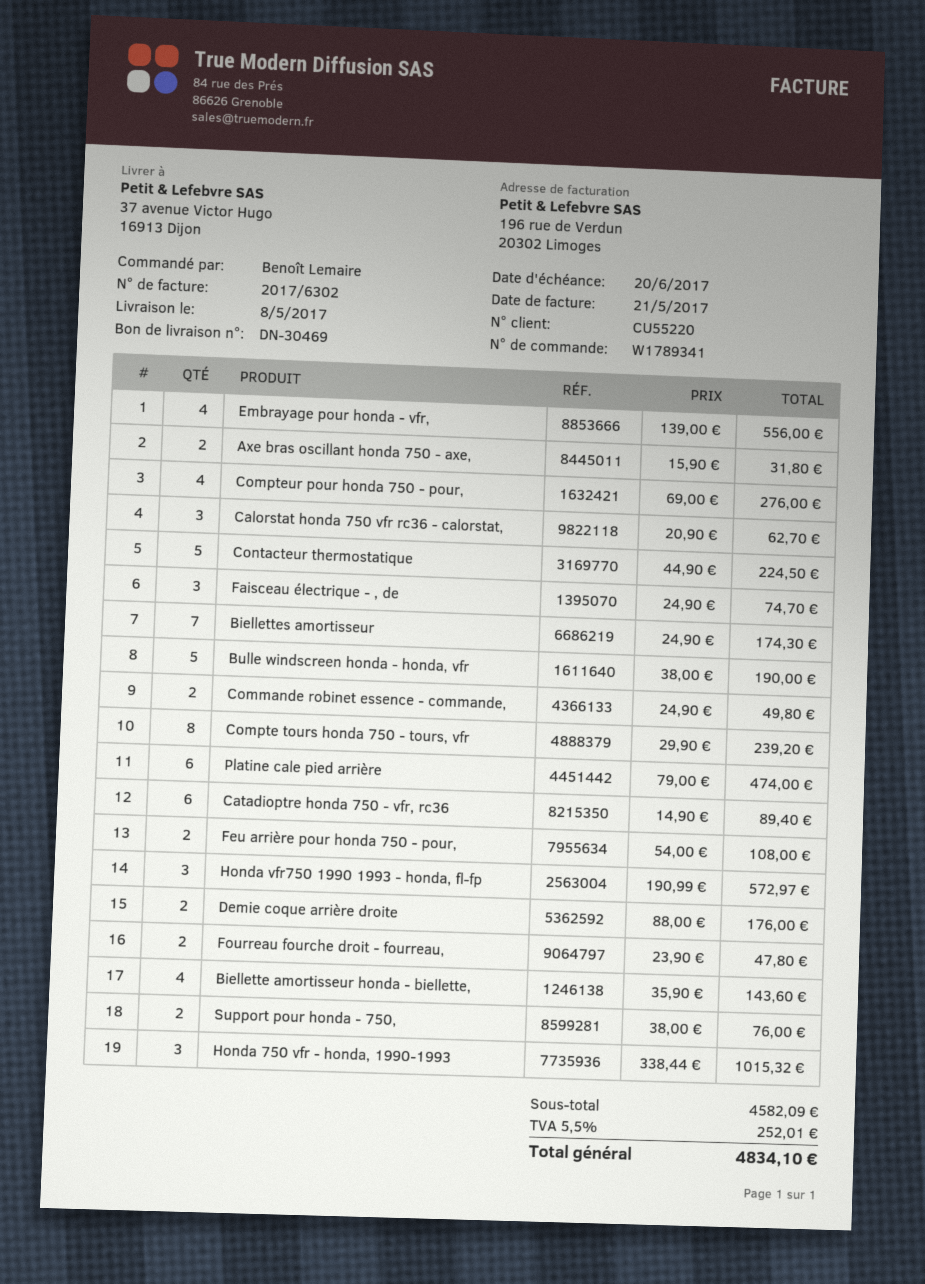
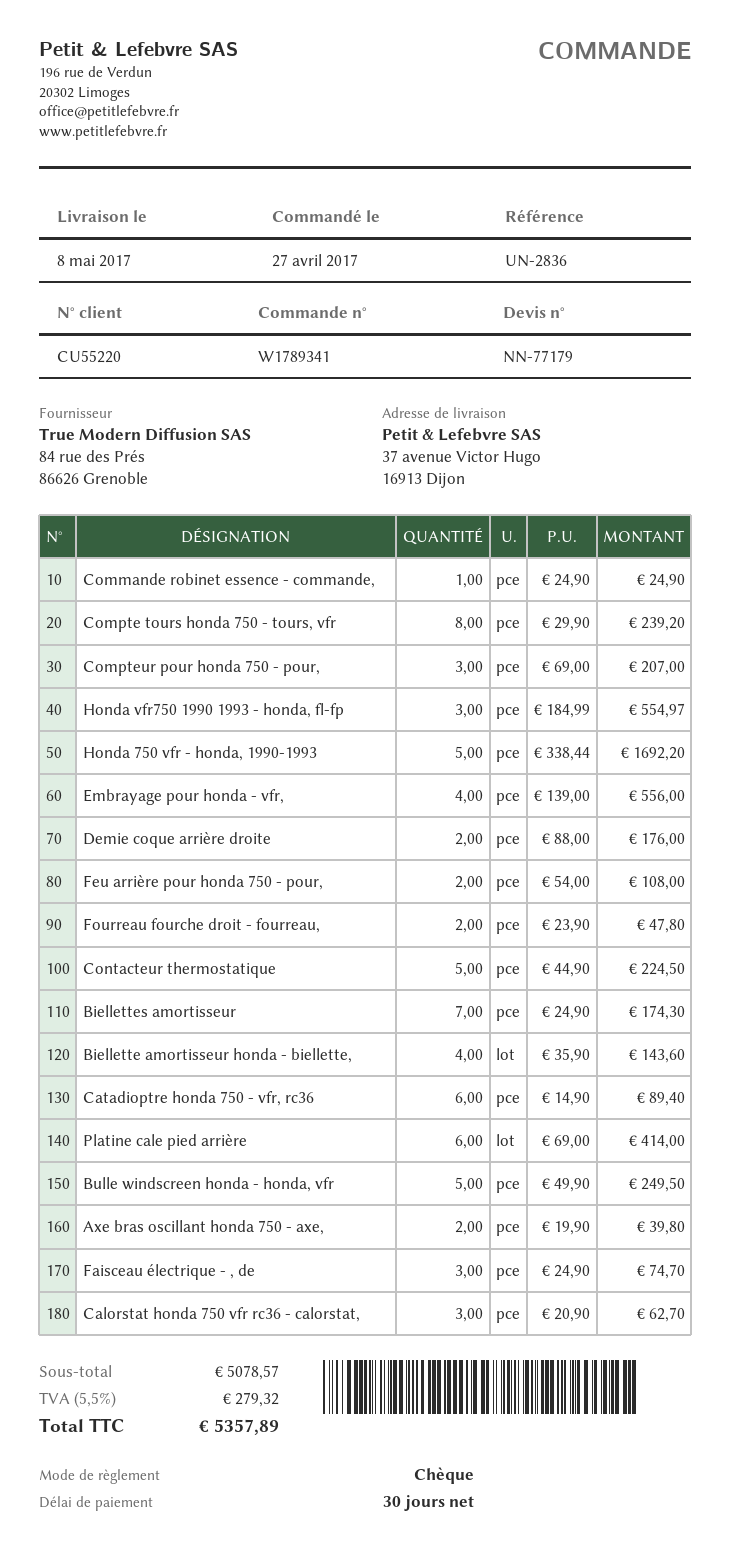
Axe bras oscillant honda 750 - axe,: 2 x 15.90 = 31.80 -> 2 x 19.90 = 39.80
Compteur pour honda 750 - pour,: 4 x 69.00 = 276.00 -> 3 x 69.00 = 207.00
Bulle windscreen honda - honda, vfr: 5 x 38.00 = 190.00 -> 5 x 49.90 = 249.50
Commande robinet essence - commande,: 2 x 24.90 = 49.80 -> 1 x 24.90 = 24.90
Platine cale pied arrière: 6 x 79.00 = 474.00 -> 6 x 69.00 = 414.00
Honda vfr750 1990 1993 - honda, fl-fp: 3 x 190.99 = 572.97 -> 3 x 184.99 = 554.97
Support pour honda - 750,: 2 x 38.00 = 76.00 -> none
Honda 750 vfr - honda, 1990-1993: 3 x 338.44 = 1015.32 -> 5 x 338.44 = 1692.20
subtotal: 4582.09 -> 5078.57
tax: 5.5% = 252.01 -> 5.5% = 279.32
total: 4834.10 -> 5357.89

